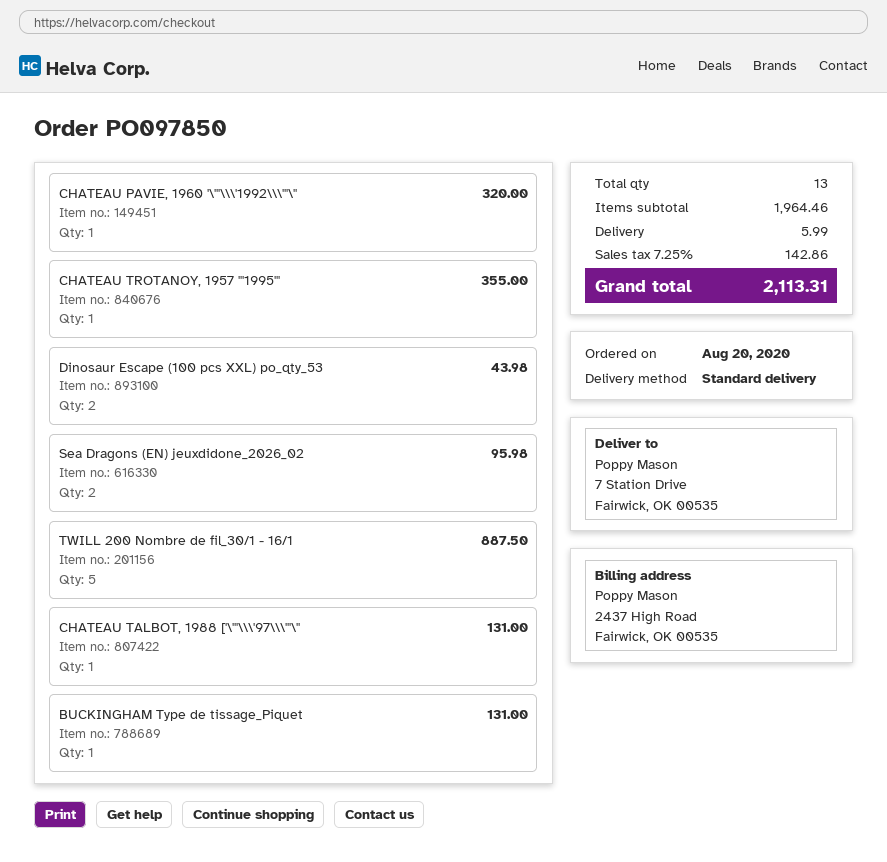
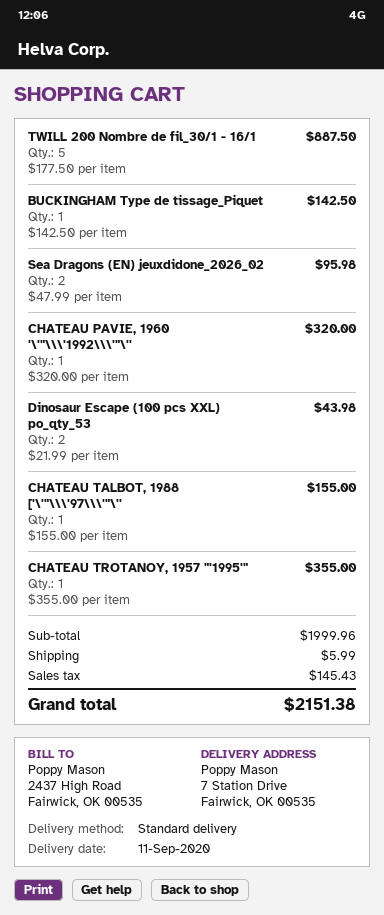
CHATEAU TALBOT, 1988 ['\'"\\\'97\\\'"\'': 1 for 131.00 -> 1 for 155.00
BUCKINGHAM Type de tissage_Piquet: 1 for 131.00 -> 1 for 142.50
subtotal: 1964.46 -> 1999.96
tax: 142.86 -> 145.43
total: 2113.31 -> 2151.38

